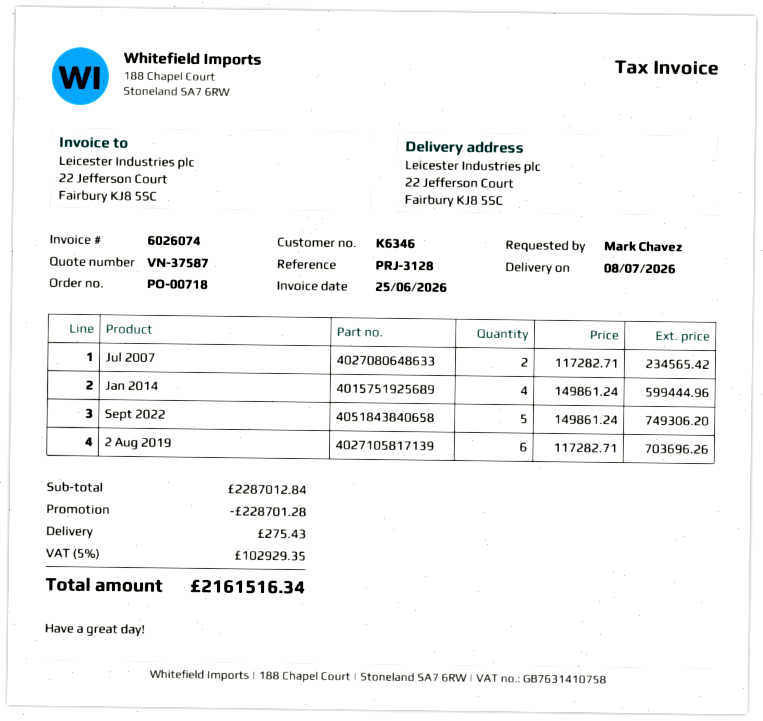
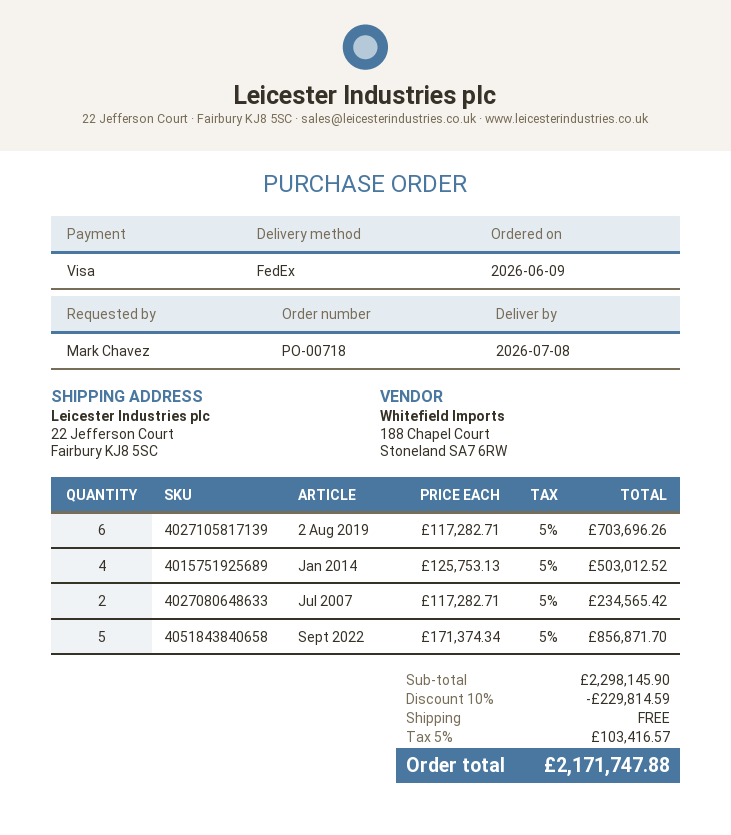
Jan 2014: 4 x 149861.24 = 599444.96 -> 4 x 125753.13 = 503012.52
Sept 2022: 5 x 149861.24 = 749306.20 -> 5 x 171374.34 = 856871.70
subtotal: 2287012.84 -> 2298145.90
discount: 228701.28 -> 229814.59
shipping: 275.43 -> 0.00
tax: 5% = 102929.35 -> 5% = 103416.57
total: 2161516.34 -> 2171747.88

